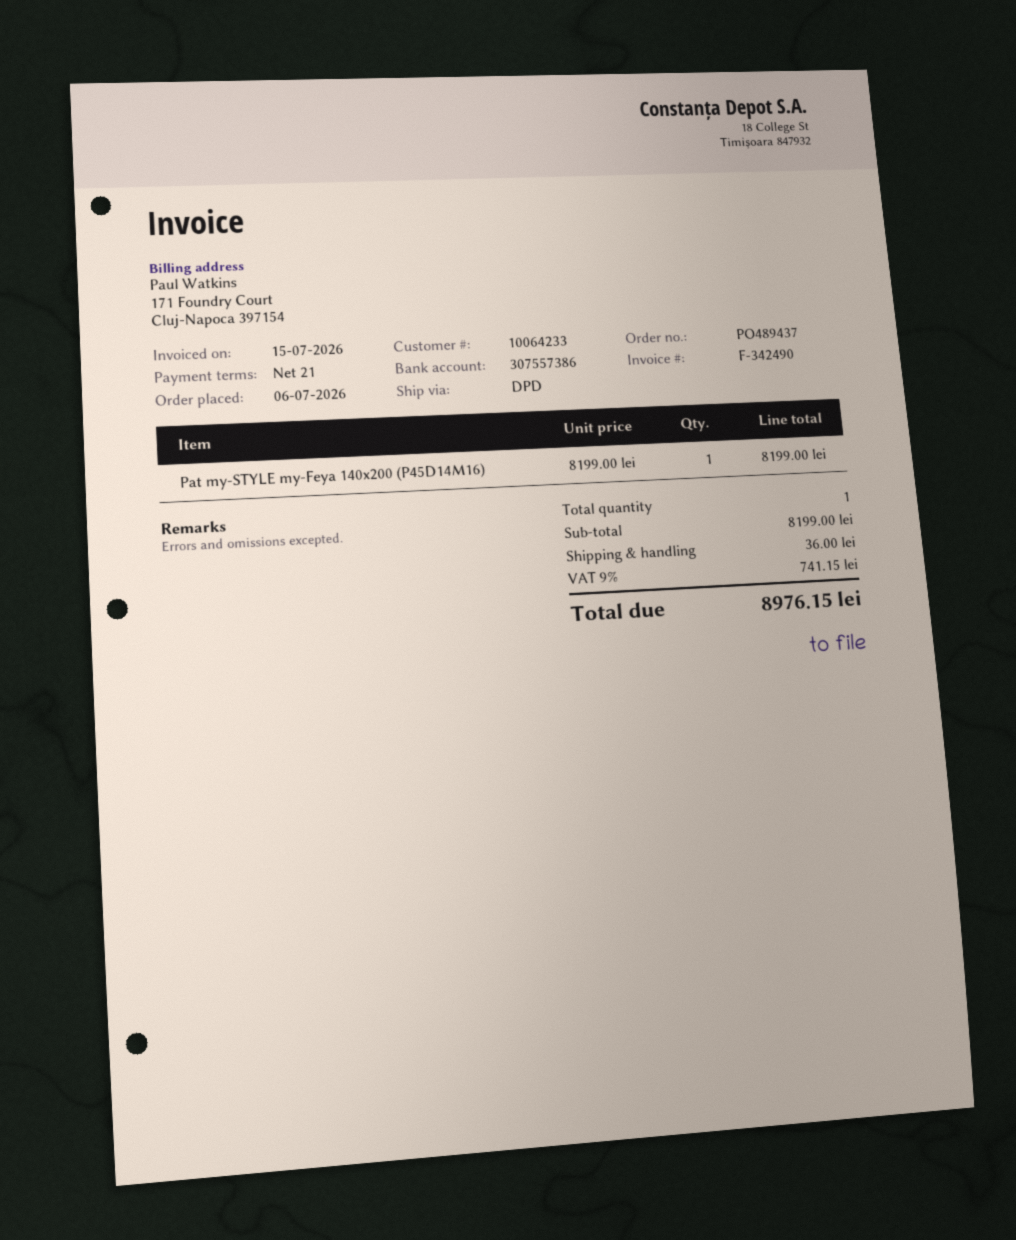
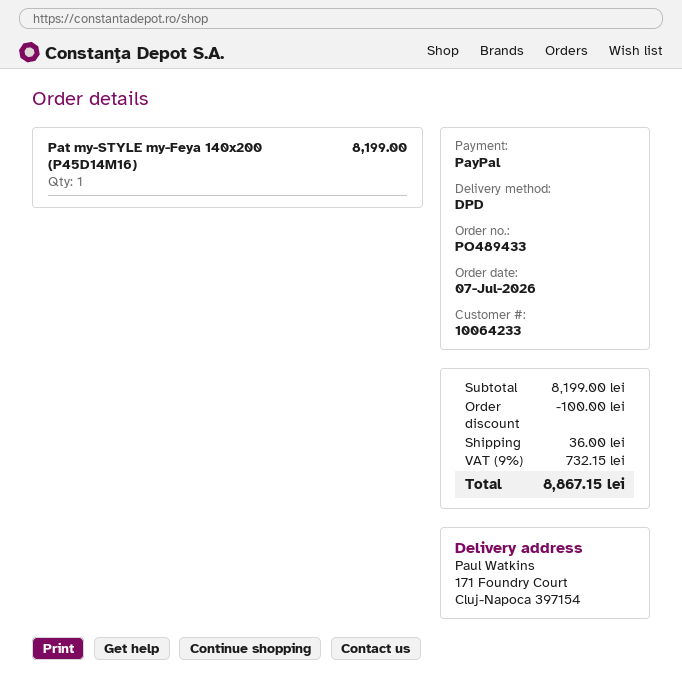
order number: PO489437 -> PO489433
order date: 2026-07-06 -> 2026-07-07
discount: none -> 100.00
tax: 9% = 741.15 -> 9% = 732.15
total: 8976.15 -> 8867.15

